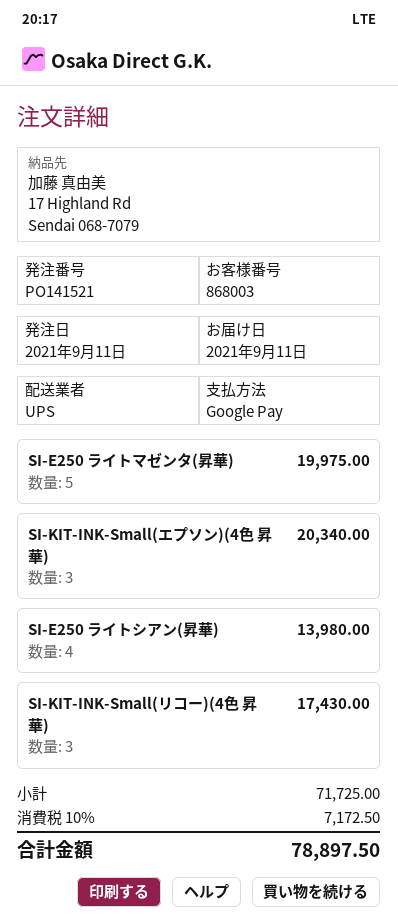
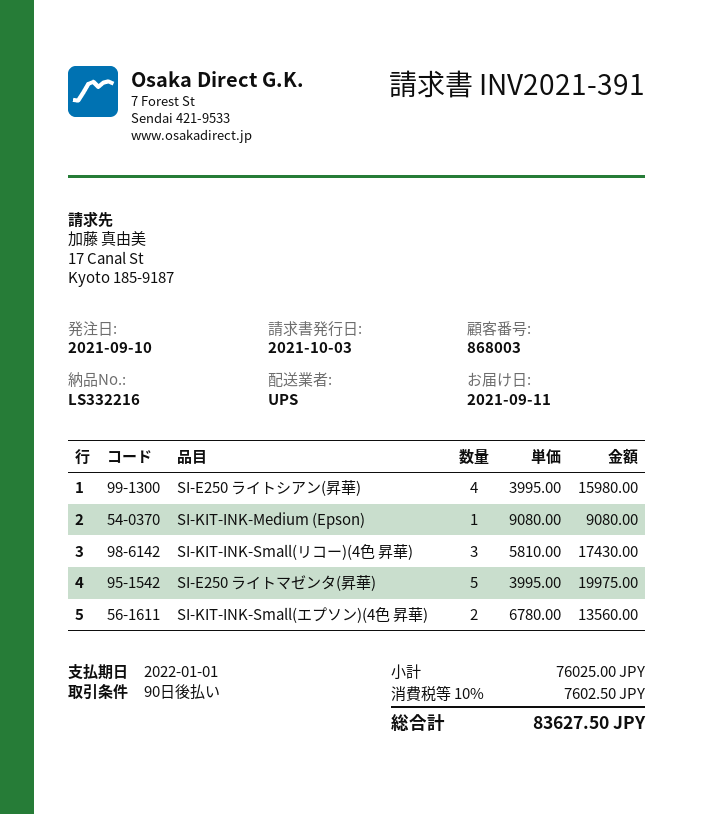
order date: 2021-09-11 -> 2021-09-10
SI-KIT-INK-Small(エプソン)(4色 昇華): 3 for 20340.00 -> 2 for 13560.00
SI-E250 ライトシアン(昇華): 4 for 13980.00 -> 4 for 15980.00
SI-KIT-INK-Medium (Epson): none -> 1 for 9080.00
subtotal: 71725.00 -> 76025.00
tax: 10% = 7172.50 -> 10% = 7602.50
total: 78897.50 -> 83627.50

